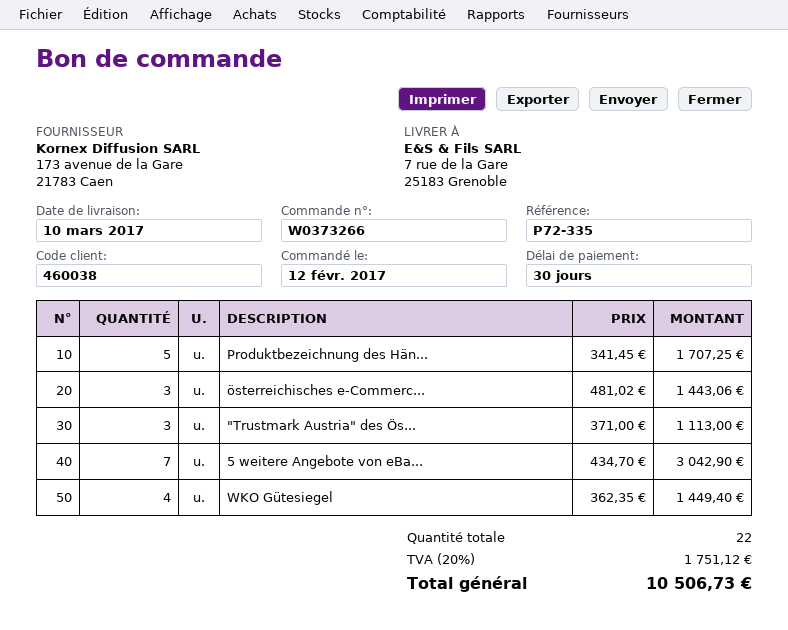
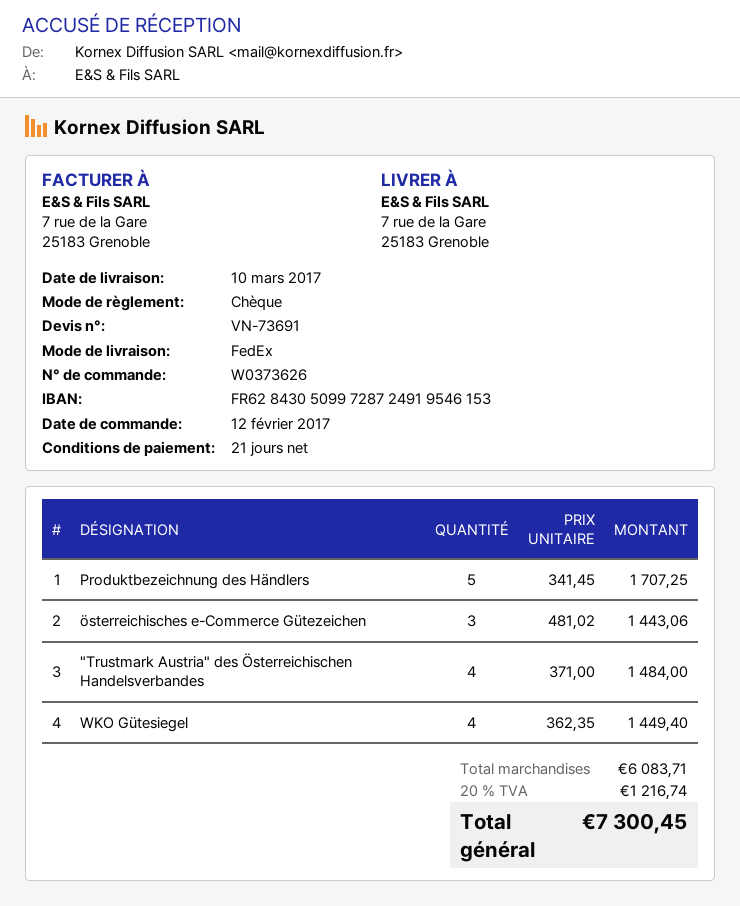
order number: W0373266 -> W0373626
payment terms: 30 days -> 21 days
"Trustmark Austria" des Ös...: 3 x 371.00 = 1113.00 -> 4 x 371.00 = 1484.00
5 weitere Angebote von eBa...: 7 x 434.70 = 3042.90 -> none
tax: 20% = 1751.12 -> 20% = 1216.74
total: 10506.73 -> 7300.45

